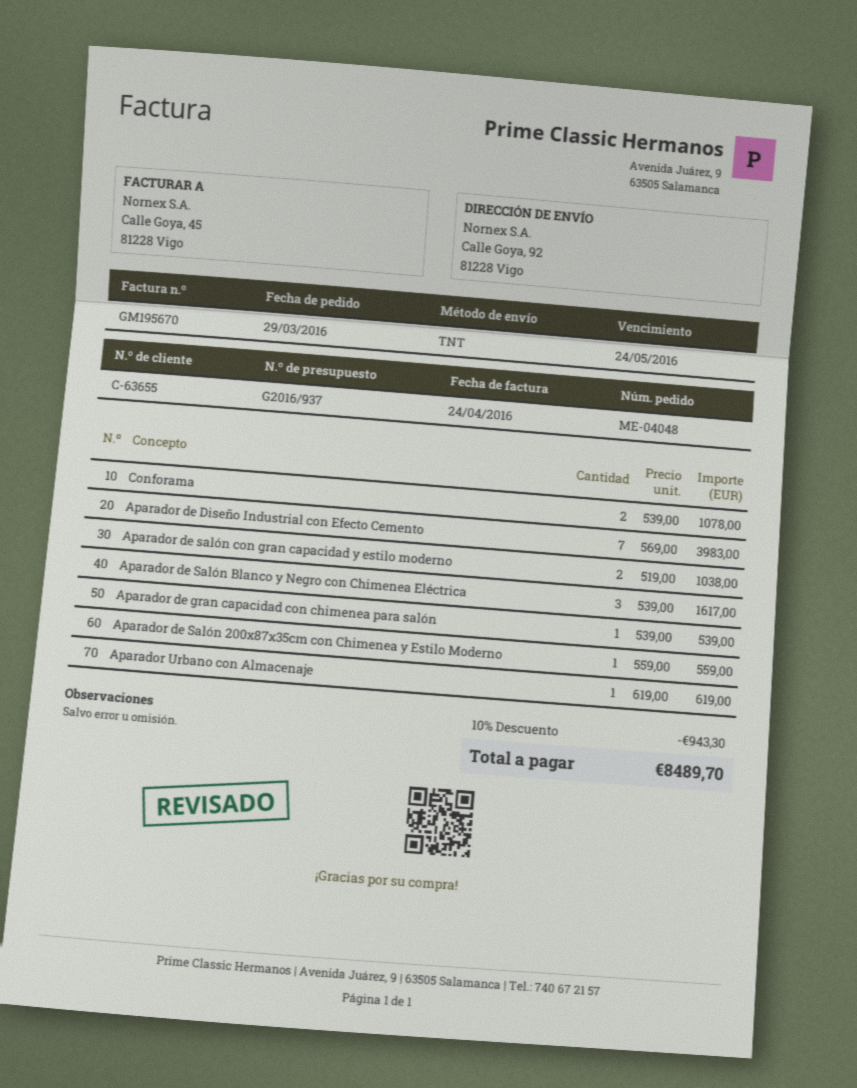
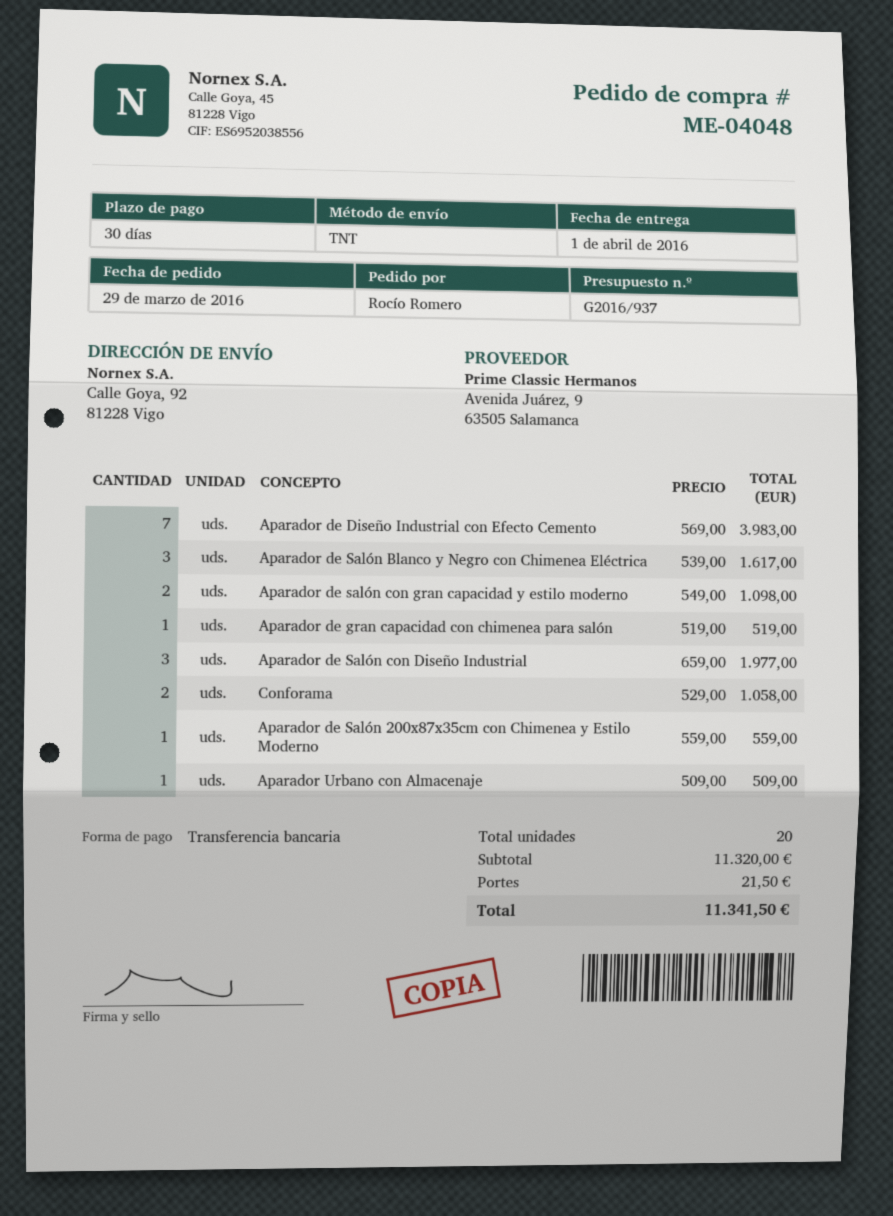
Conforama: 2 x 539.00 = 1078.00 -> 2 x 529.00 = 1058.00
Aparador de salón con gran capacidad y estilo moderno: 2 x 519.00 = 1038.00 -> 2 x 549.00 = 1098.00
Aparador de gran capacidad con chimenea para salón: 1 x 539.00 = 539.00 -> 1 x 519.00 = 519.00
Aparador Urbano con Almacenaje: 1 x 619.00 = 619.00 -> 1 x 509.00 = 509.00
Aparador de Salón con Diseño Industrial: none -> 3 x 659.00 = 1977.00
discount: 10% = 943.30 -> none
shipping: none -> 21.50
total: 8489.70 -> 11341.50

